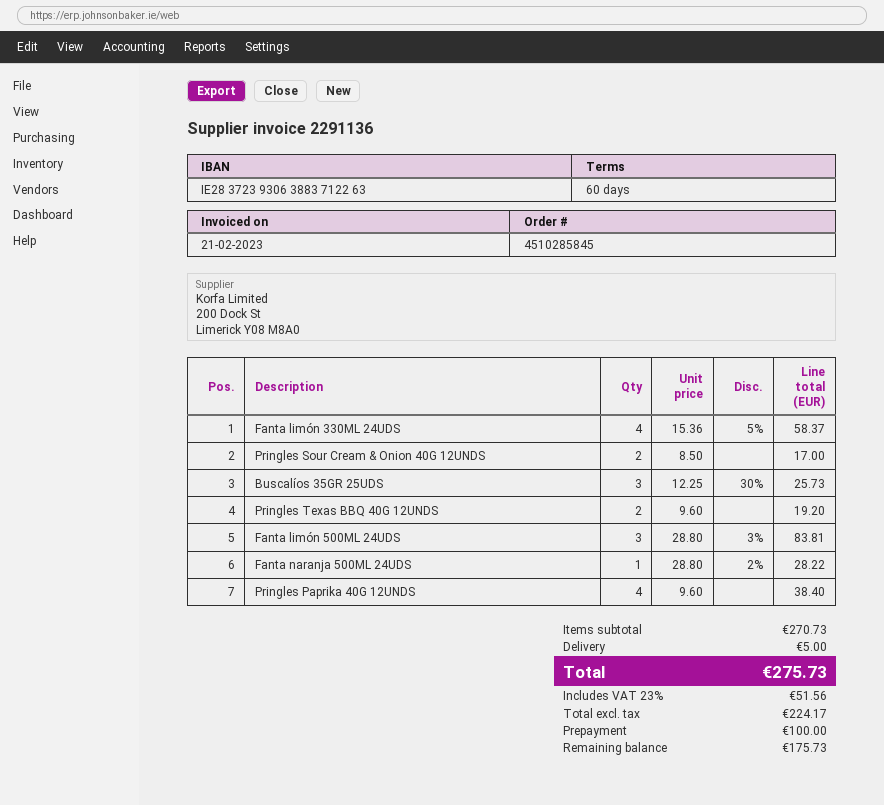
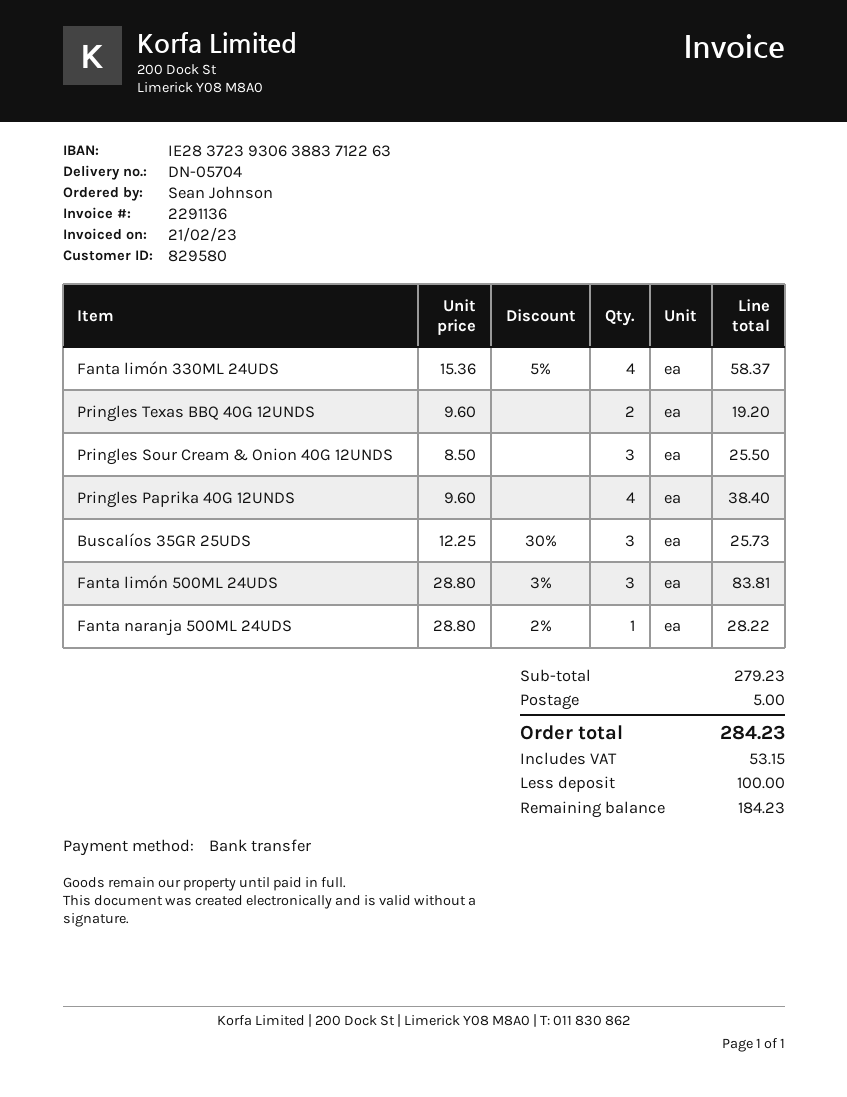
Pringles Sour Cream & Onion 40G 12UNDS: 2 x 8.50 = 17.00 -> 3 x 8.50 = 25.50
subtotal: 270.73 -> 279.23
tax: 51.56 -> 53.15
total: 275.73 -> 284.23
balance: 175.73 -> 184.23

